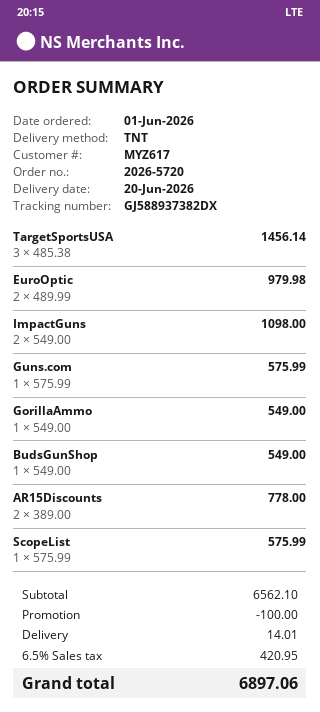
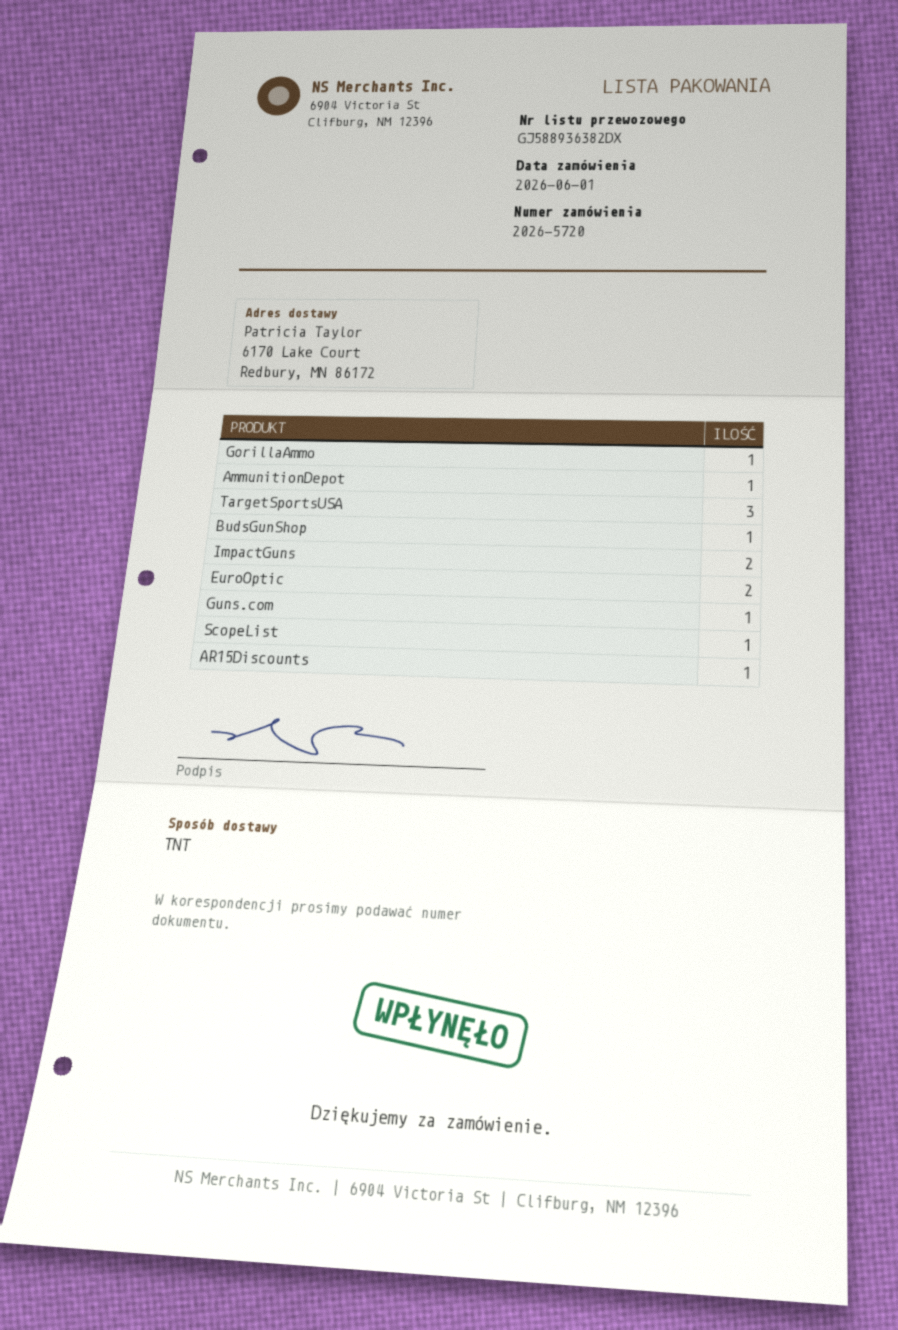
tracking number: GJ588937382DX -> GJ588936382DX
AR15Discounts: 2 -> 1
AmmunitionDepot: none -> 1

